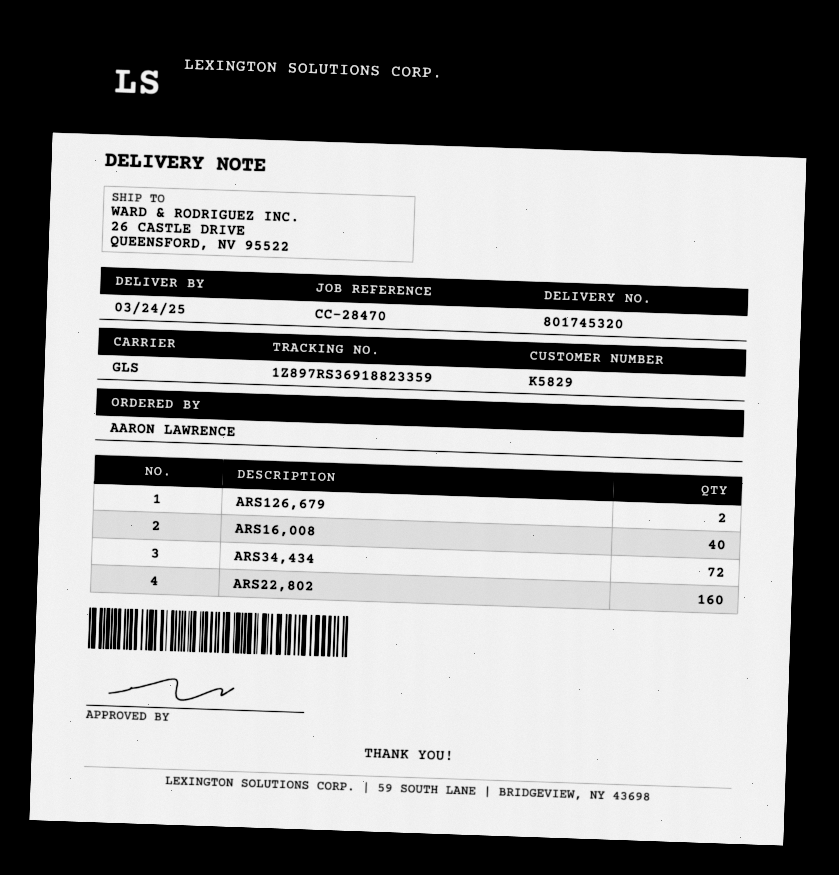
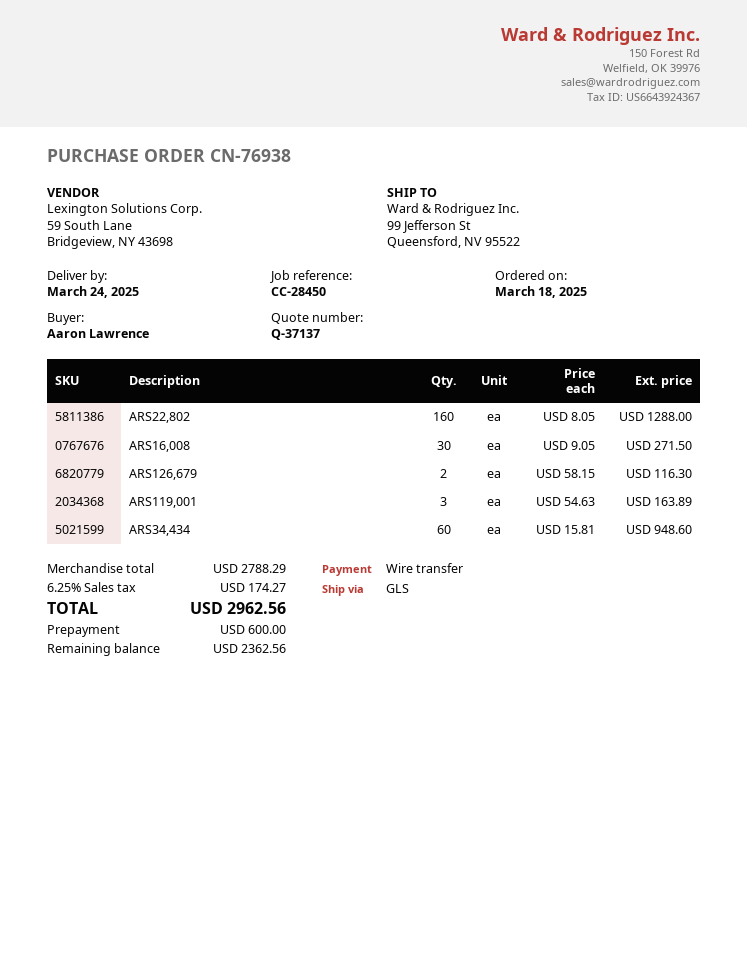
reference: CC-28470 -> CC-28450
ship to: 26 CASTLE DRIVE, QUEENSFORD, NV 95522 -> 99 Jefferson St, Queensford, NV 95522
ARS16,008: 40 -> 30
ARS34,434: 72 -> 60
ARS119,001: none -> 3

